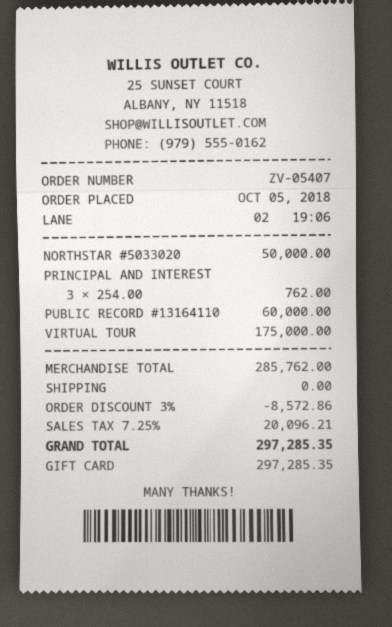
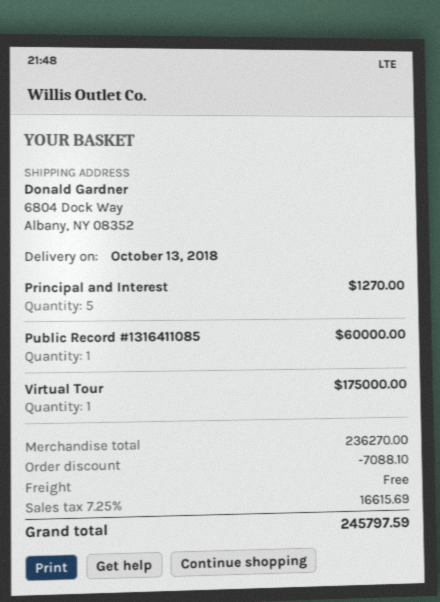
NORTHSTAR #5033020: 1 for 50000.00 -> none
PRINCIPAL AND INTEREST: 3 for 762.00 -> 5 for 1270.00
subtotal: 285762.00 -> 236270.00
discount: 8572.86 -> 7088.10
tax: 7.25% = 20096.21 -> 7.25% = 16615.69
total: 297285.35 -> 245797.59

